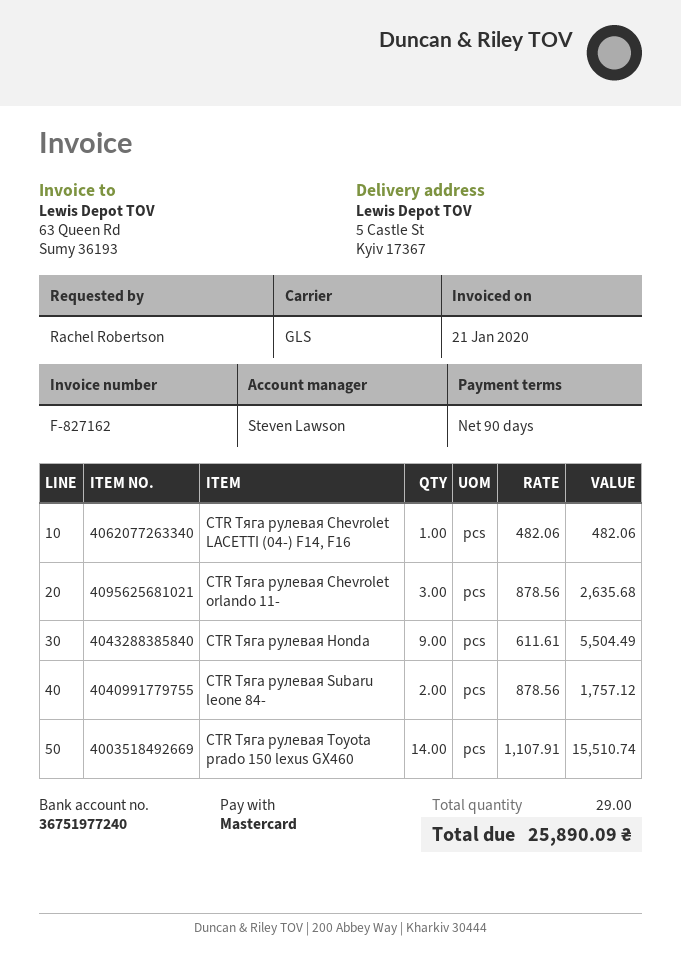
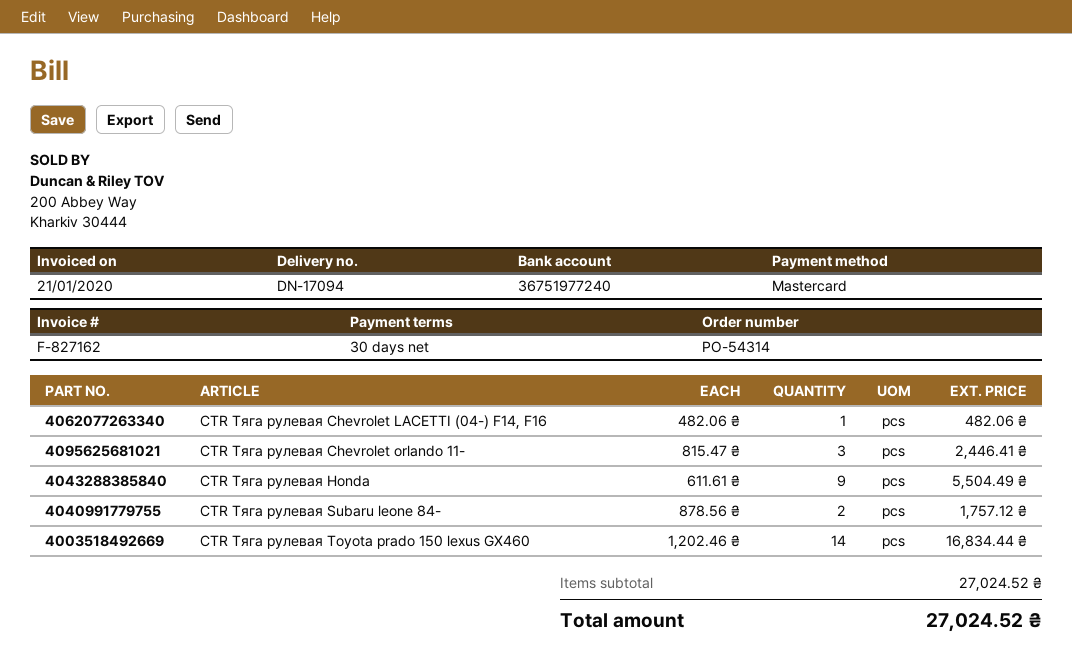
payment terms: 90 days -> 30 days
CTR Тяга рулевая Chevrolet orlando 11-: 3 x 878.56 = 2635.68 -> 3 x 815.47 = 2446.41
CTR Тяга рулевая Toyota prado 150 lexus GX460: 14 x 1107.91 = 15510.74 -> 14 x 1202.46 = 16834.44
total: 25890.09 -> 27024.52

